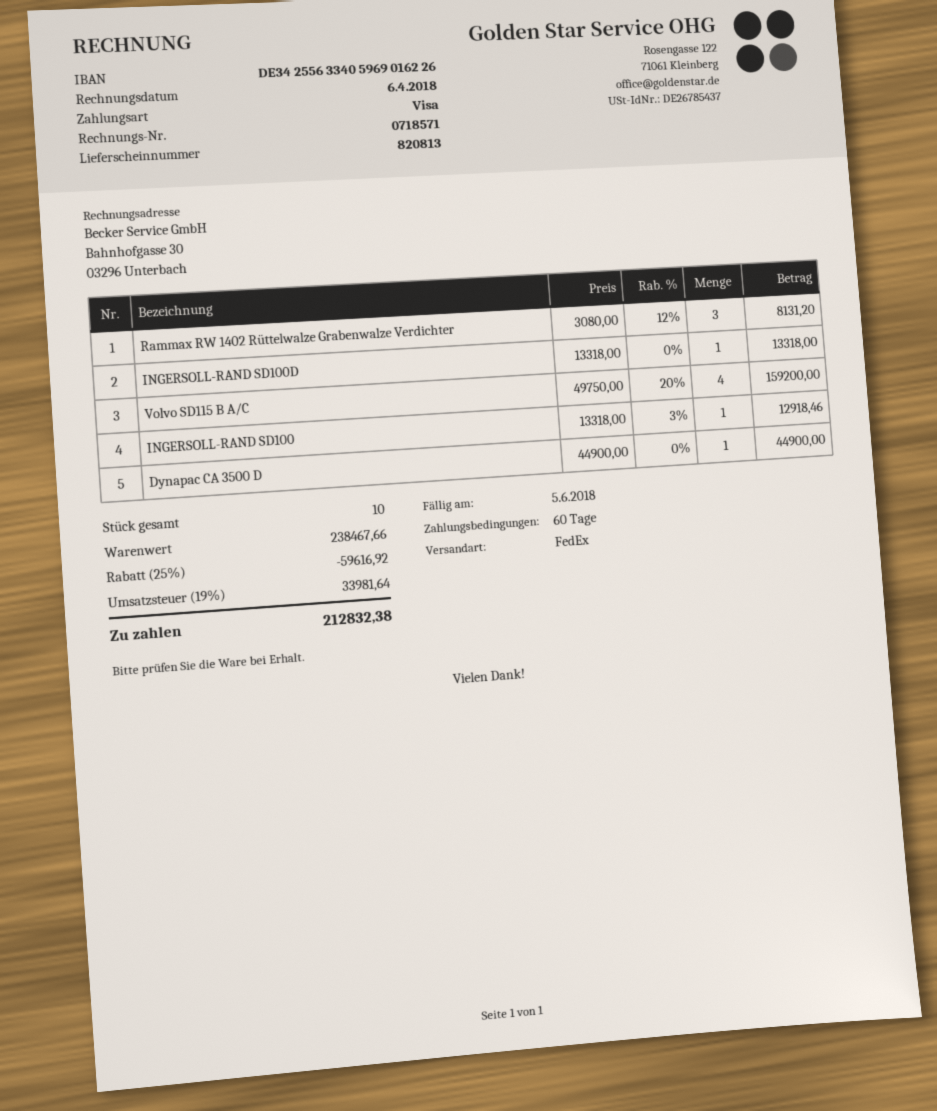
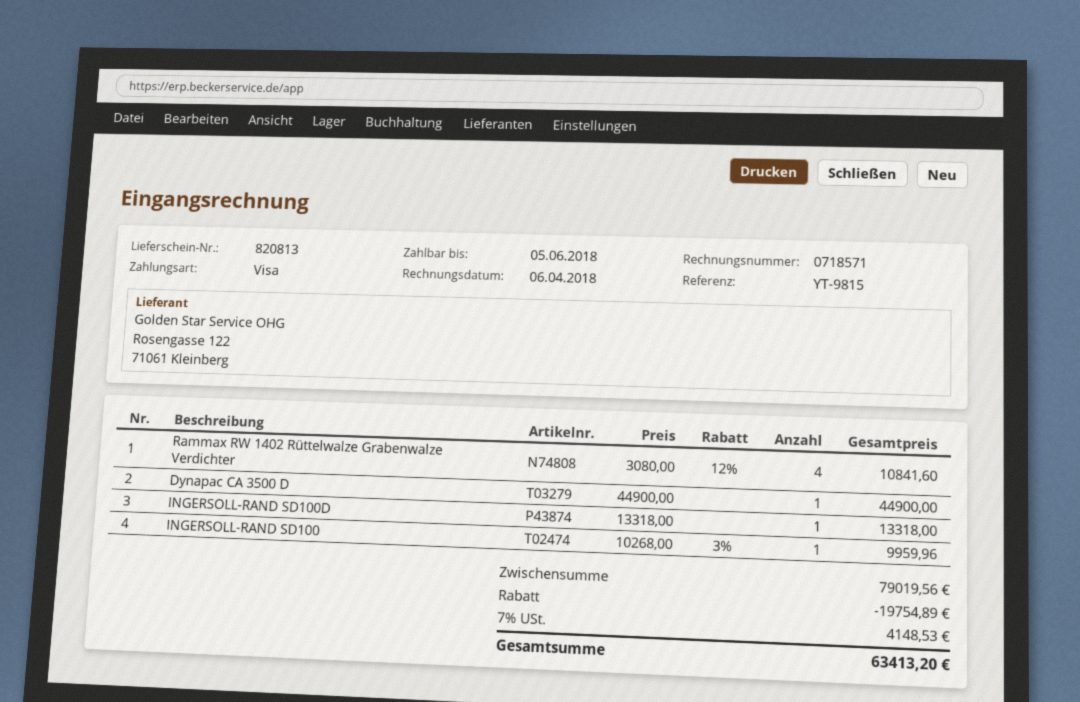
Rammax RW 1402 Rüttelwalze Grabenwalze Verdichter: 3 x 3080.00 - 12% = 8131.20 -> 4 x 3080.00 - 12% = 10841.60
Volvo SD115 B A/C: 4 x 49750.00 - 20% = 159200.00 -> none
INGERSOLL-RAND SD100: 1 x 13318.00 - 3% = 12918.46 -> 1 x 10268.00 - 3% = 9959.96
subtotal: 238467.66 -> 79019.56
discount: 59616.92 -> 19754.89
tax: 19% = 33981.64 -> 7% = 4148.53
total: 212832.38 -> 63413.20

